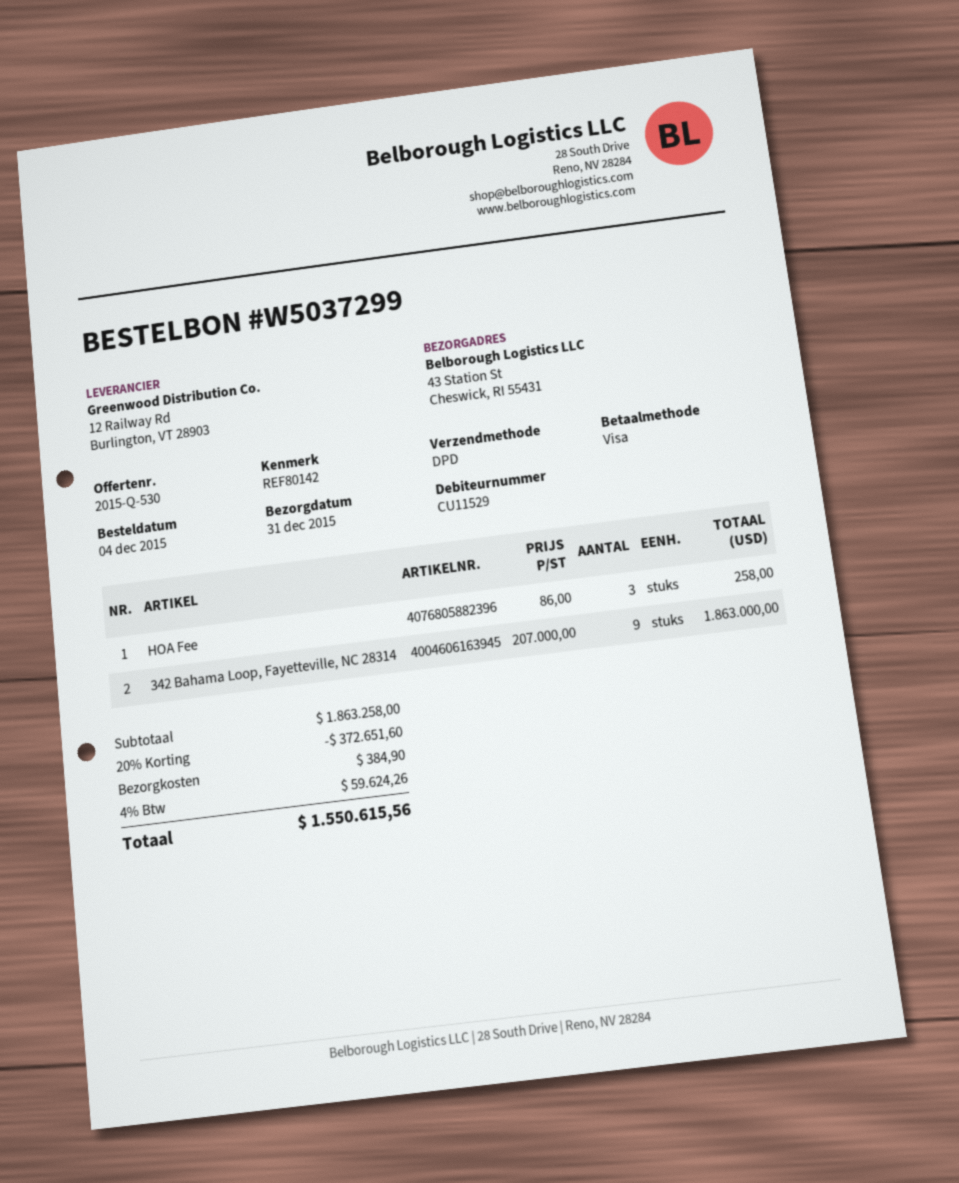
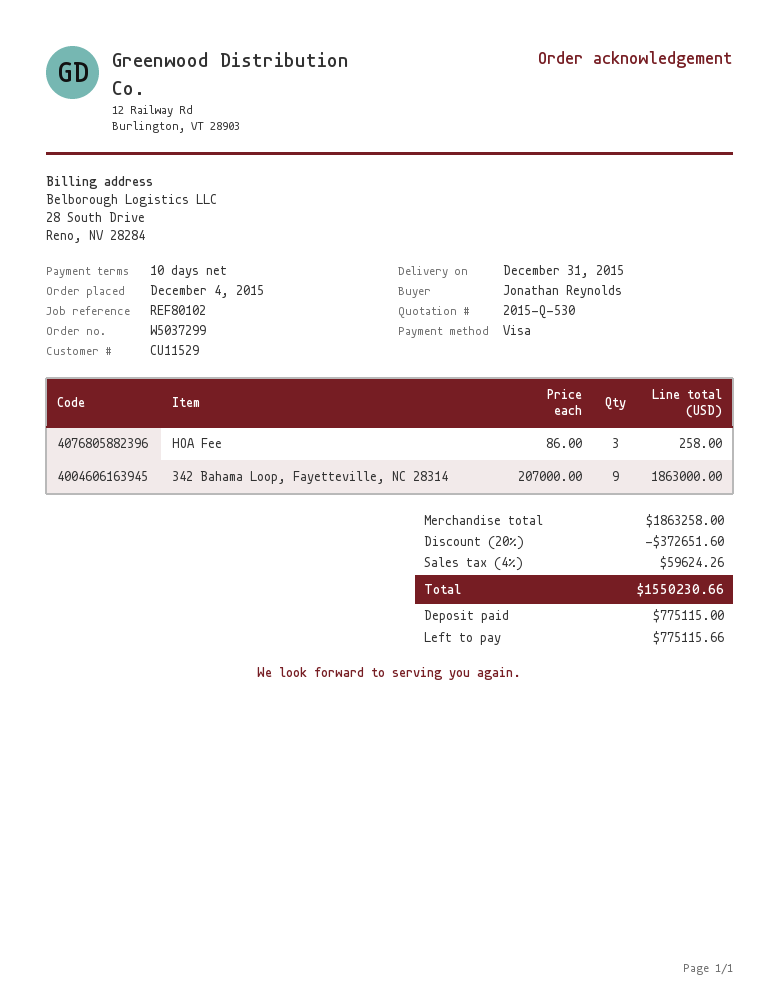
reference: REF80142 -> REF80102
shipping: 384.90 -> none
total: 1550615.56 -> 1550230.66

